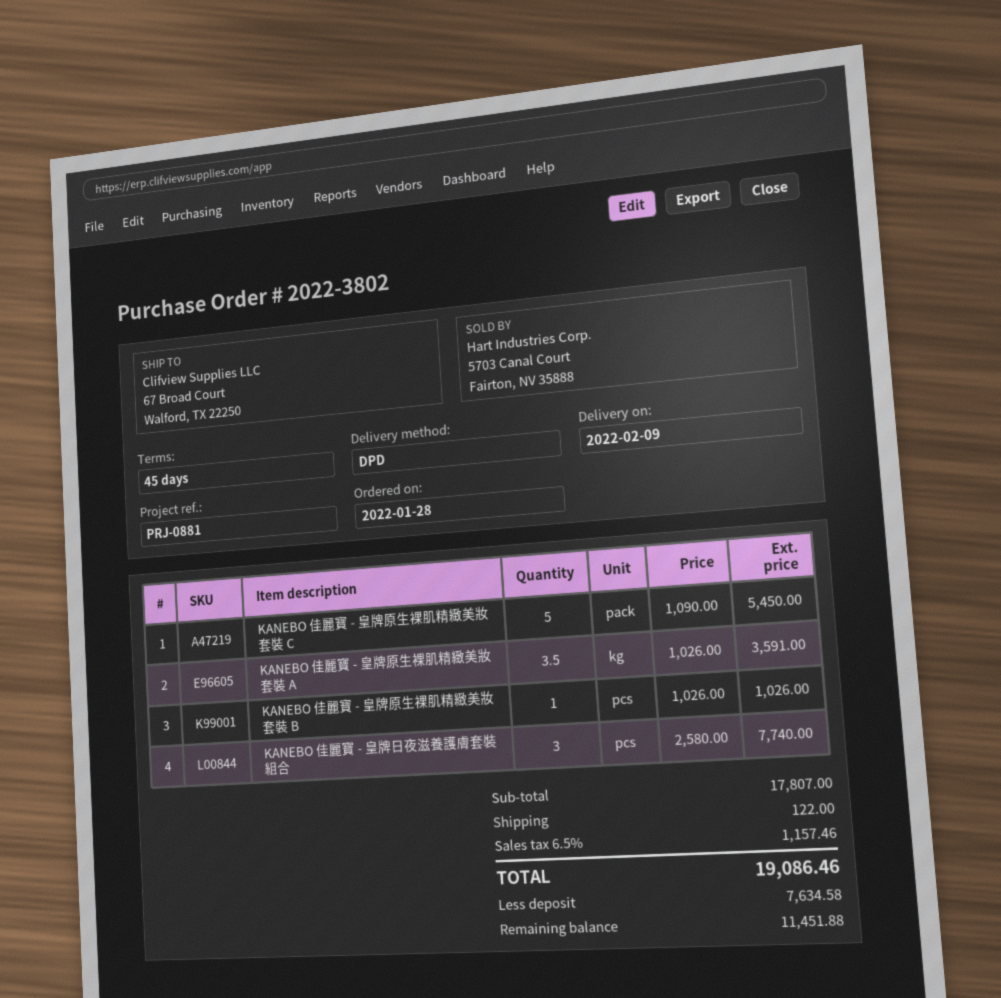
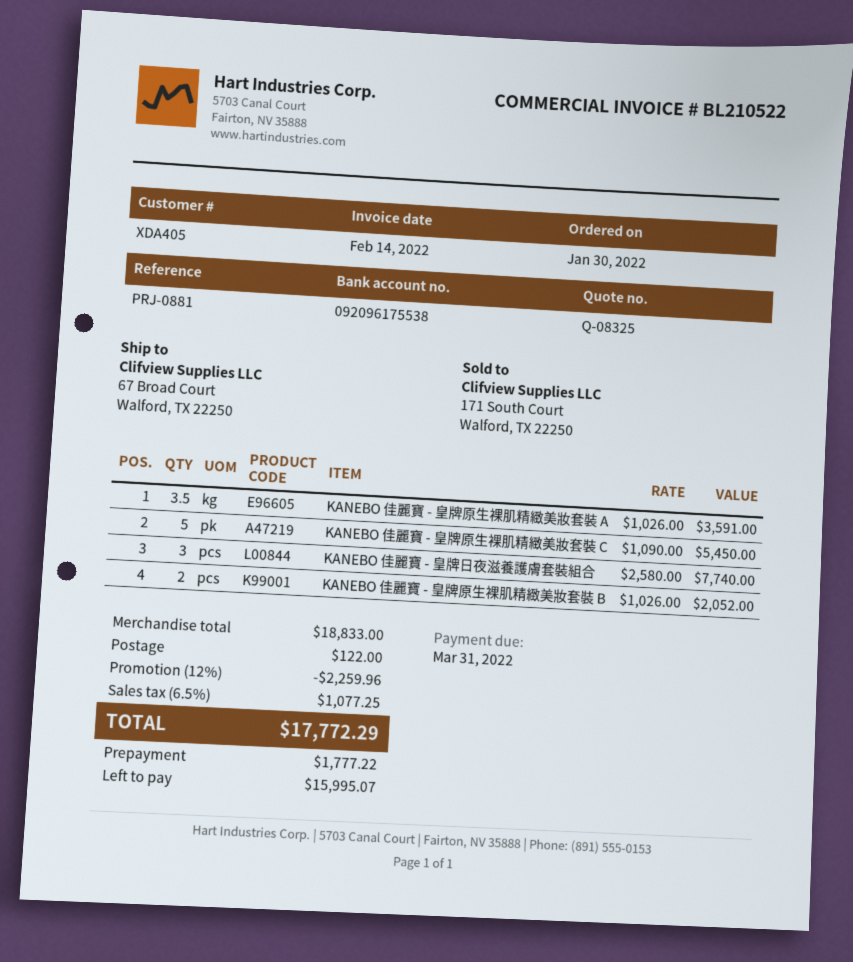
order date: 2022-01-28 -> 2022-01-30
KANEBO 佳麗寶 - 皇牌原生裸肌精緻美妝套裝 B: 1 x 1026.00 = 1026.00 -> 2 x 1026.00 = 2052.00
subtotal: 17807.00 -> 18833.00
discount: none -> 12% = 2259.96
tax: 6.5% = 1157.46 -> 6.5% = 1077.25
total: 19086.46 -> 17772.29
deposit: 7634.58 -> 1777.22
balance: 11451.88 -> 15995.07

